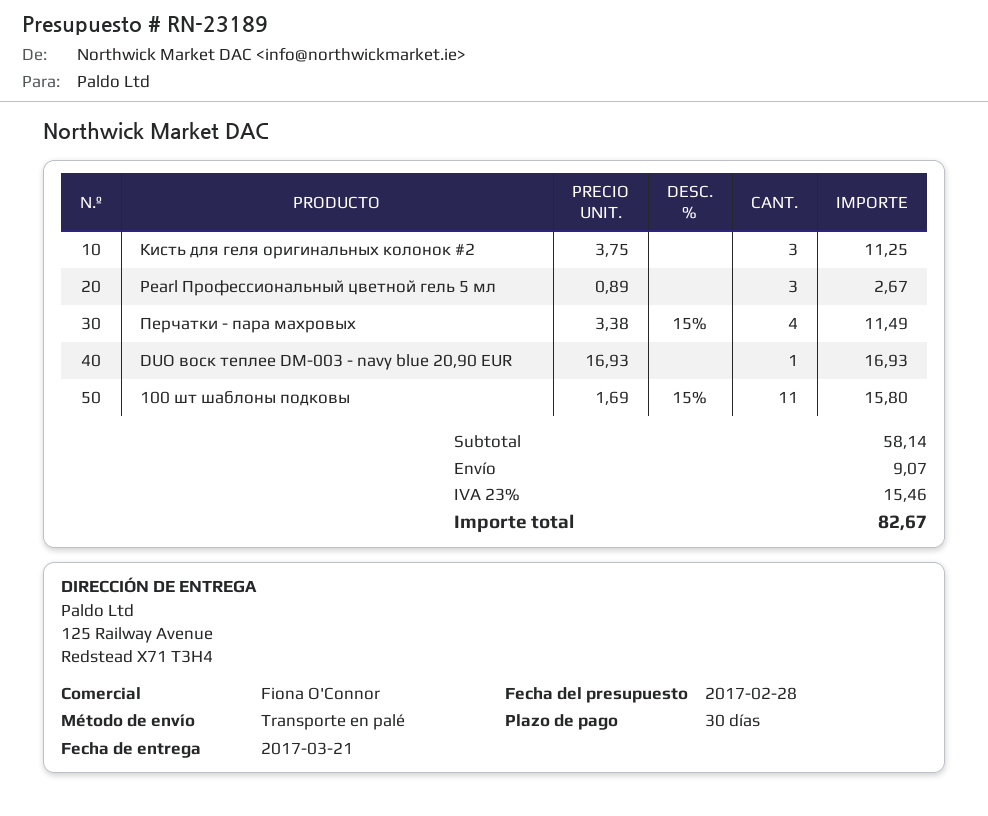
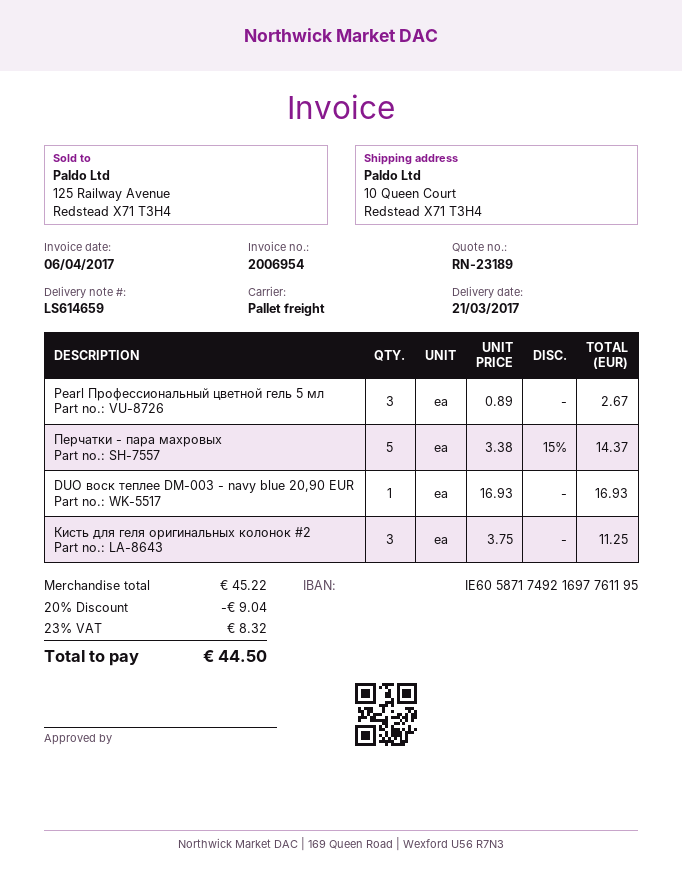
ship to: 125 Railway Avenue, Redstead X71 T3H4 -> 10 Queen Court, Redstead X71 T3H4
Перчатки - пара махровых: 4 x 3.38 - 15% = 11.49 -> 5 x 3.38 - 15% = 14.37
100 шт шаблоны подковы: 11 x 1.69 - 15% = 15.80 -> none
subtotal: 58.14 -> 45.22
discount: none -> 20% = 9.04
shipping: 9.07 -> none
tax: 23% = 15.46 -> 23% = 8.32
total: 82.67 -> 44.50

